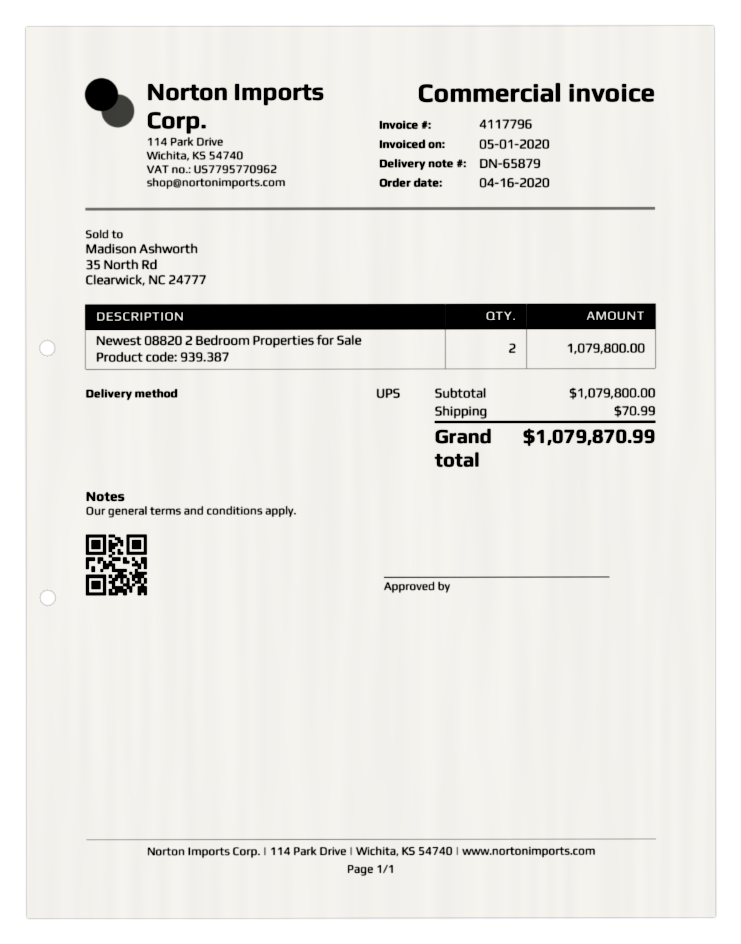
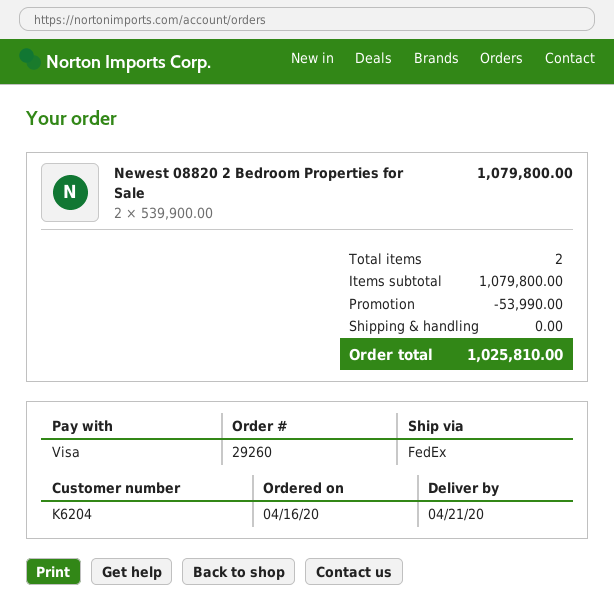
shipping method: UPS -> FedEx
discount: none -> 53990.00
shipping: 70.99 -> 0.00
total: 1079870.99 -> 1025810.00

